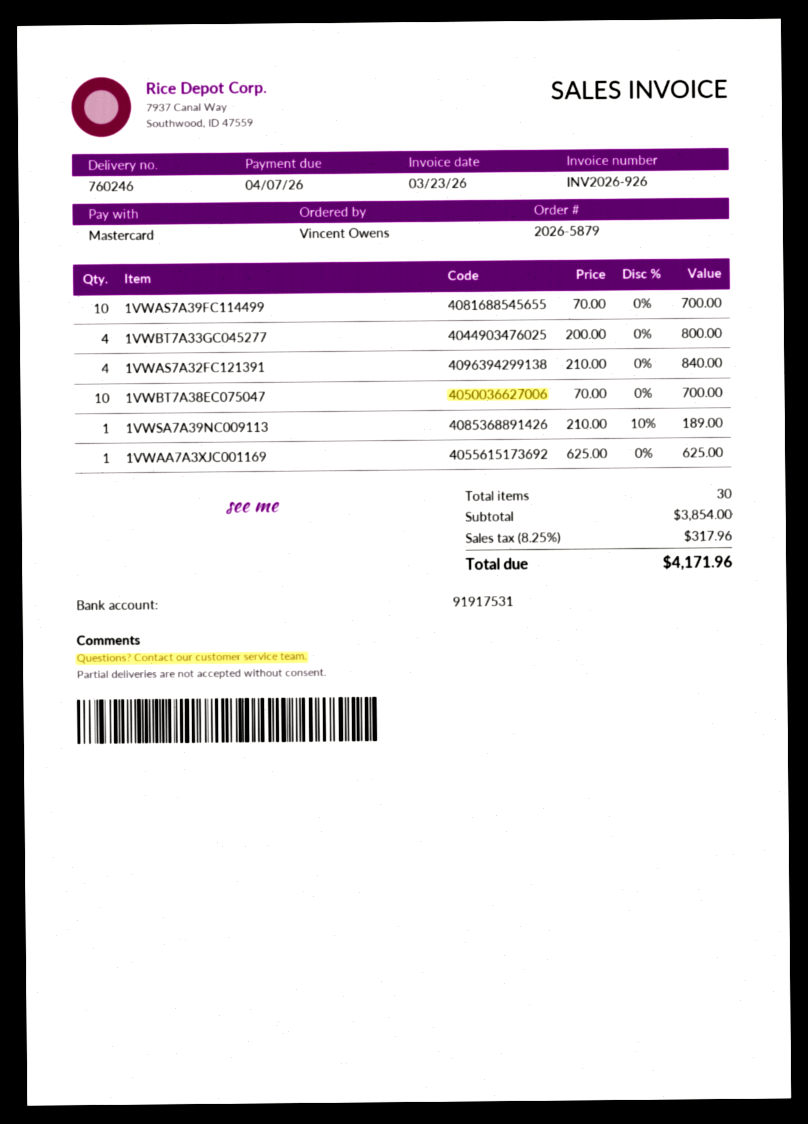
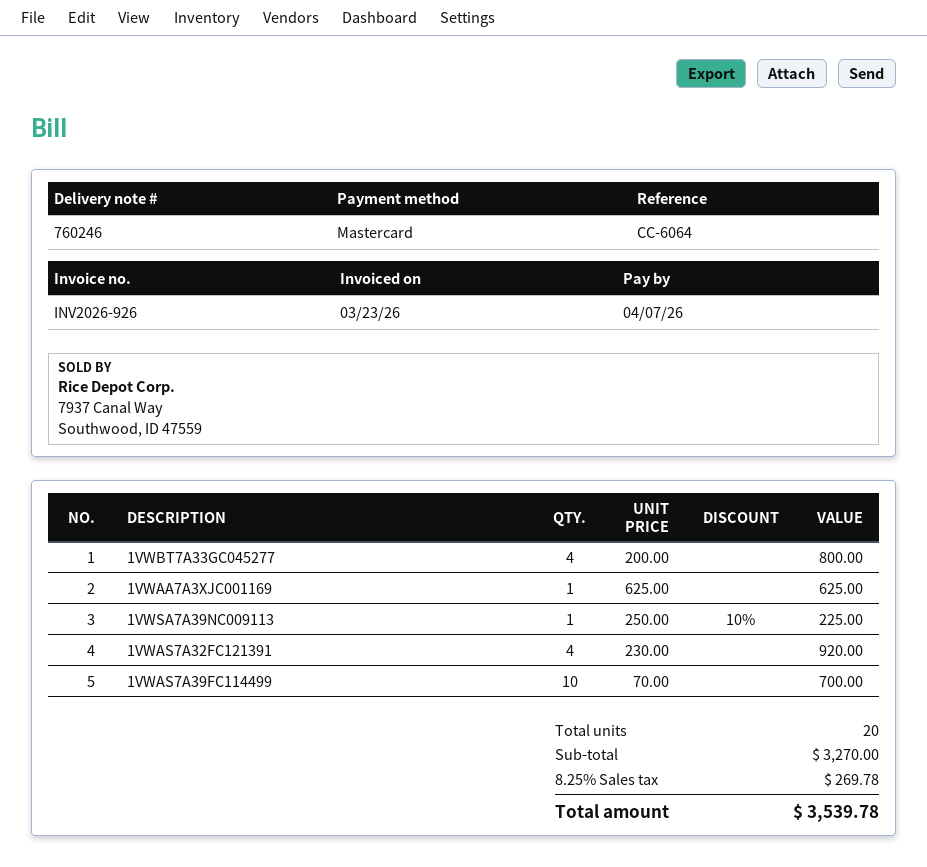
1VWAS7A32FC121391: 4 x 210.00 = 840.00 -> 4 x 230.00 = 920.00
1VWBT7A38EC075047: 10 x 70.00 = 700.00 -> none
1VWSA7A39NC009113: 1 x 210.00 - 10% = 189.00 -> 1 x 250.00 - 10% = 225.00
total quantity: 30 -> 20
subtotal: 3854.00 -> 3270.00
tax: 8.25% = 317.96 -> 8.25% = 269.78
total: 4171.96 -> 3539.78

